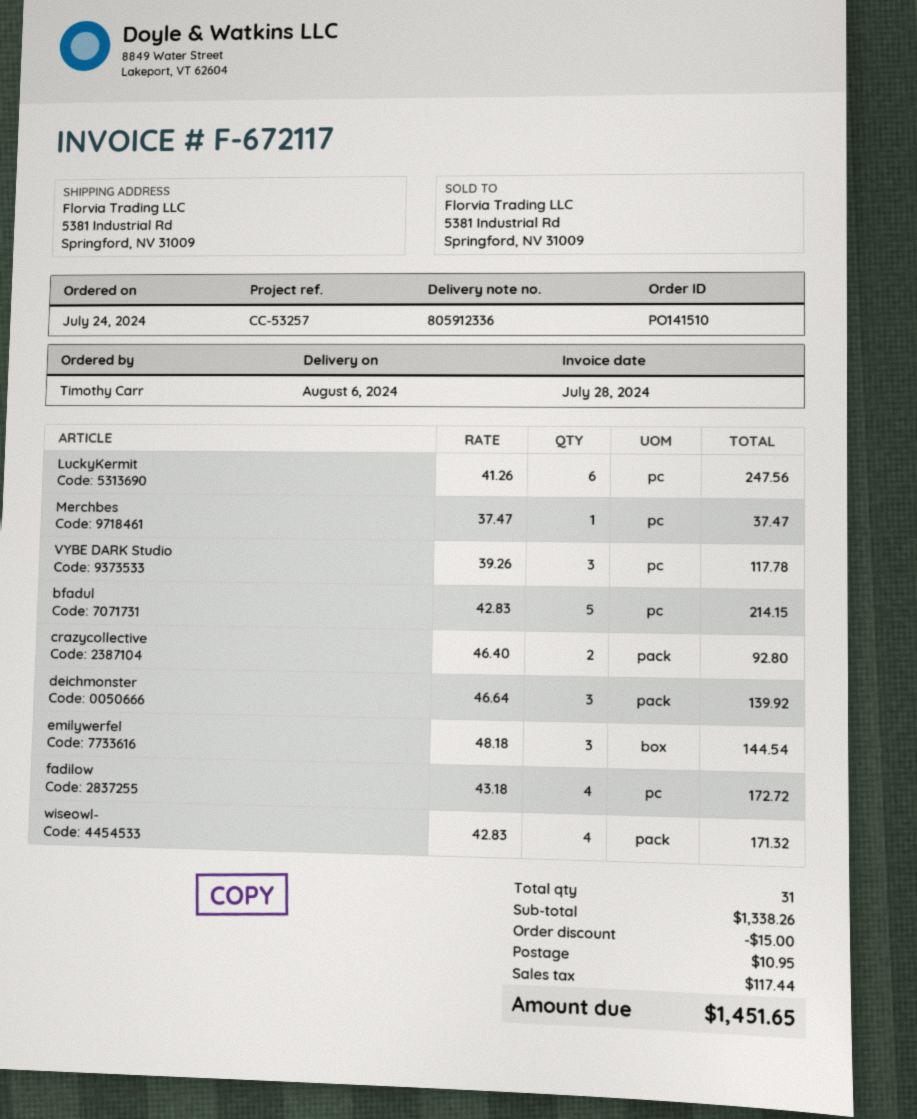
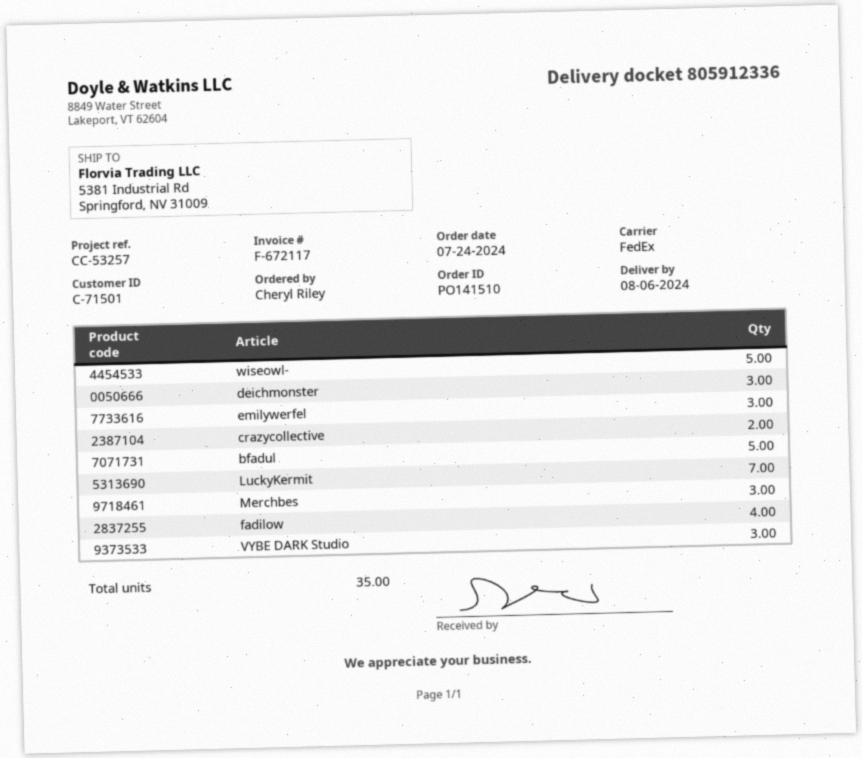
ordered by: Timothy Carr -> Cheryl Riley
LuckyKermit: 6 -> 7
Merchbes: 1 -> 3
wiseowl-: 4 -> 5
total quantity: 31 -> 35

